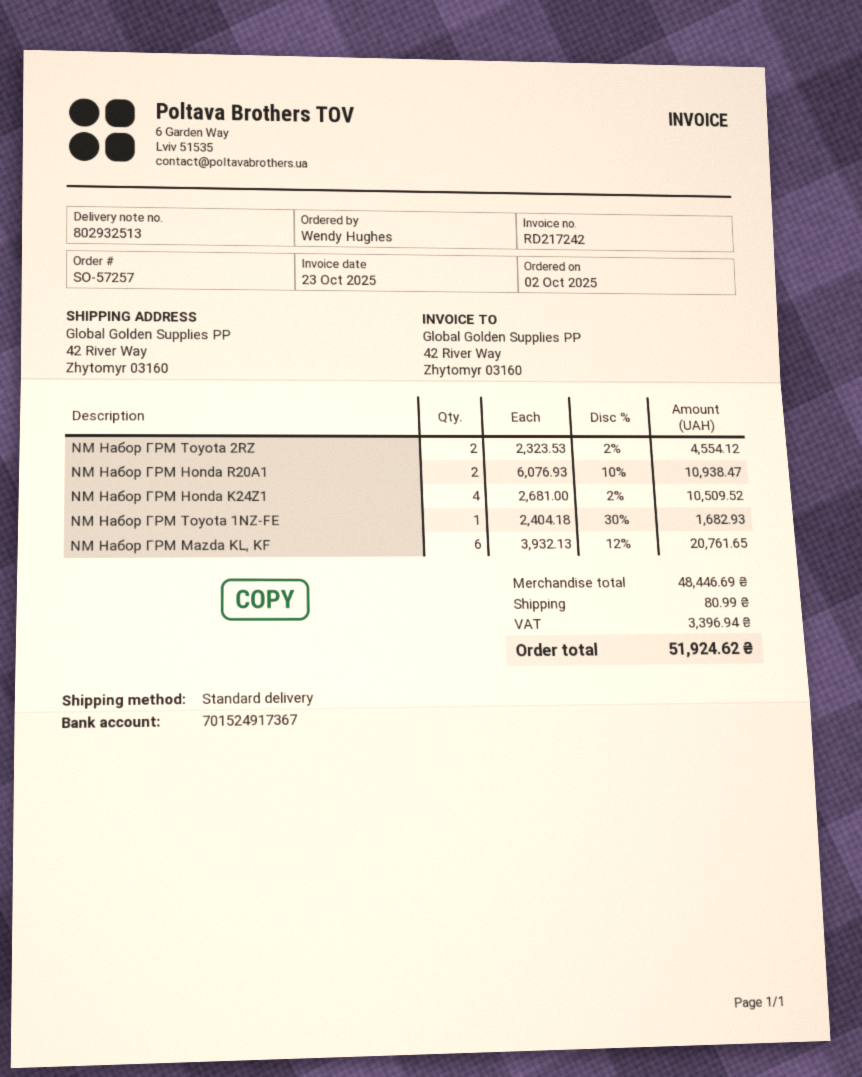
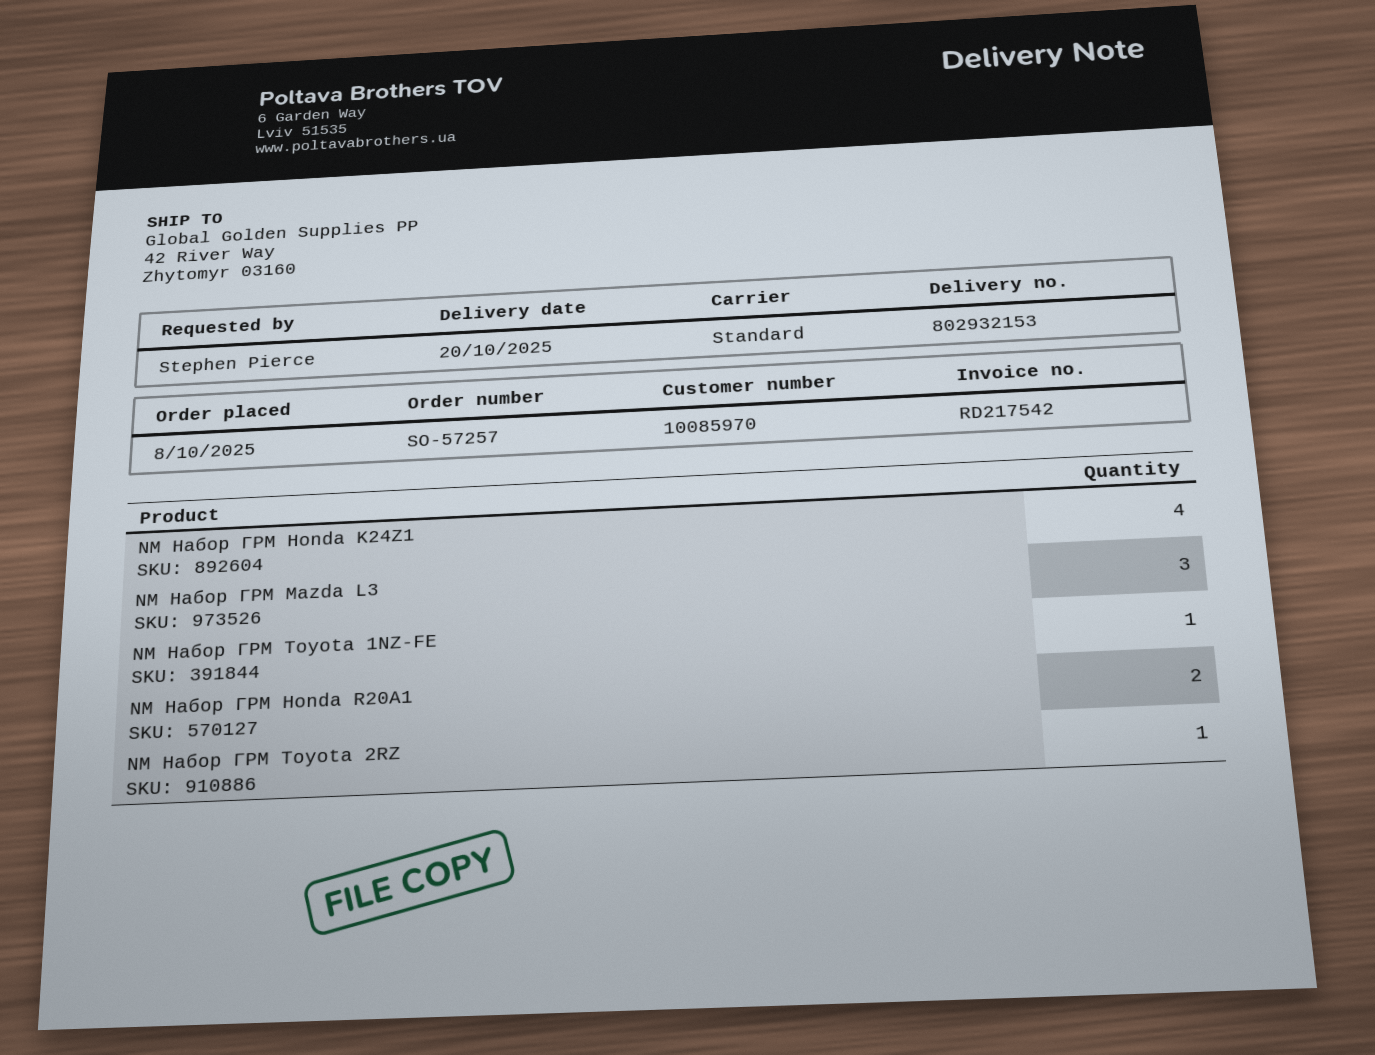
order date: 2025-10-02 -> 2025-10-08
delivery note number: 802932513 -> 802932153
invoice number: RD217242 -> RD217542
ordered by: Wendy Hughes -> Stephen Pierce
NM Набор ГРМ Toyota 2RZ: 2 -> 1
NM Набор ГРМ Mazda KL, KF: 6 -> none
NM Набор ГРМ Mazda L3: none -> 3

